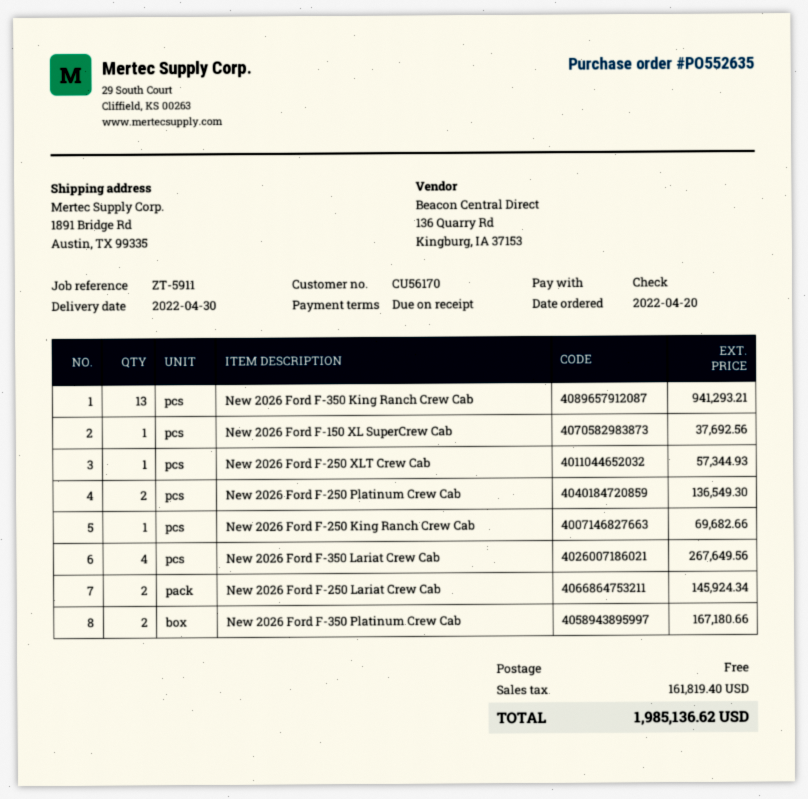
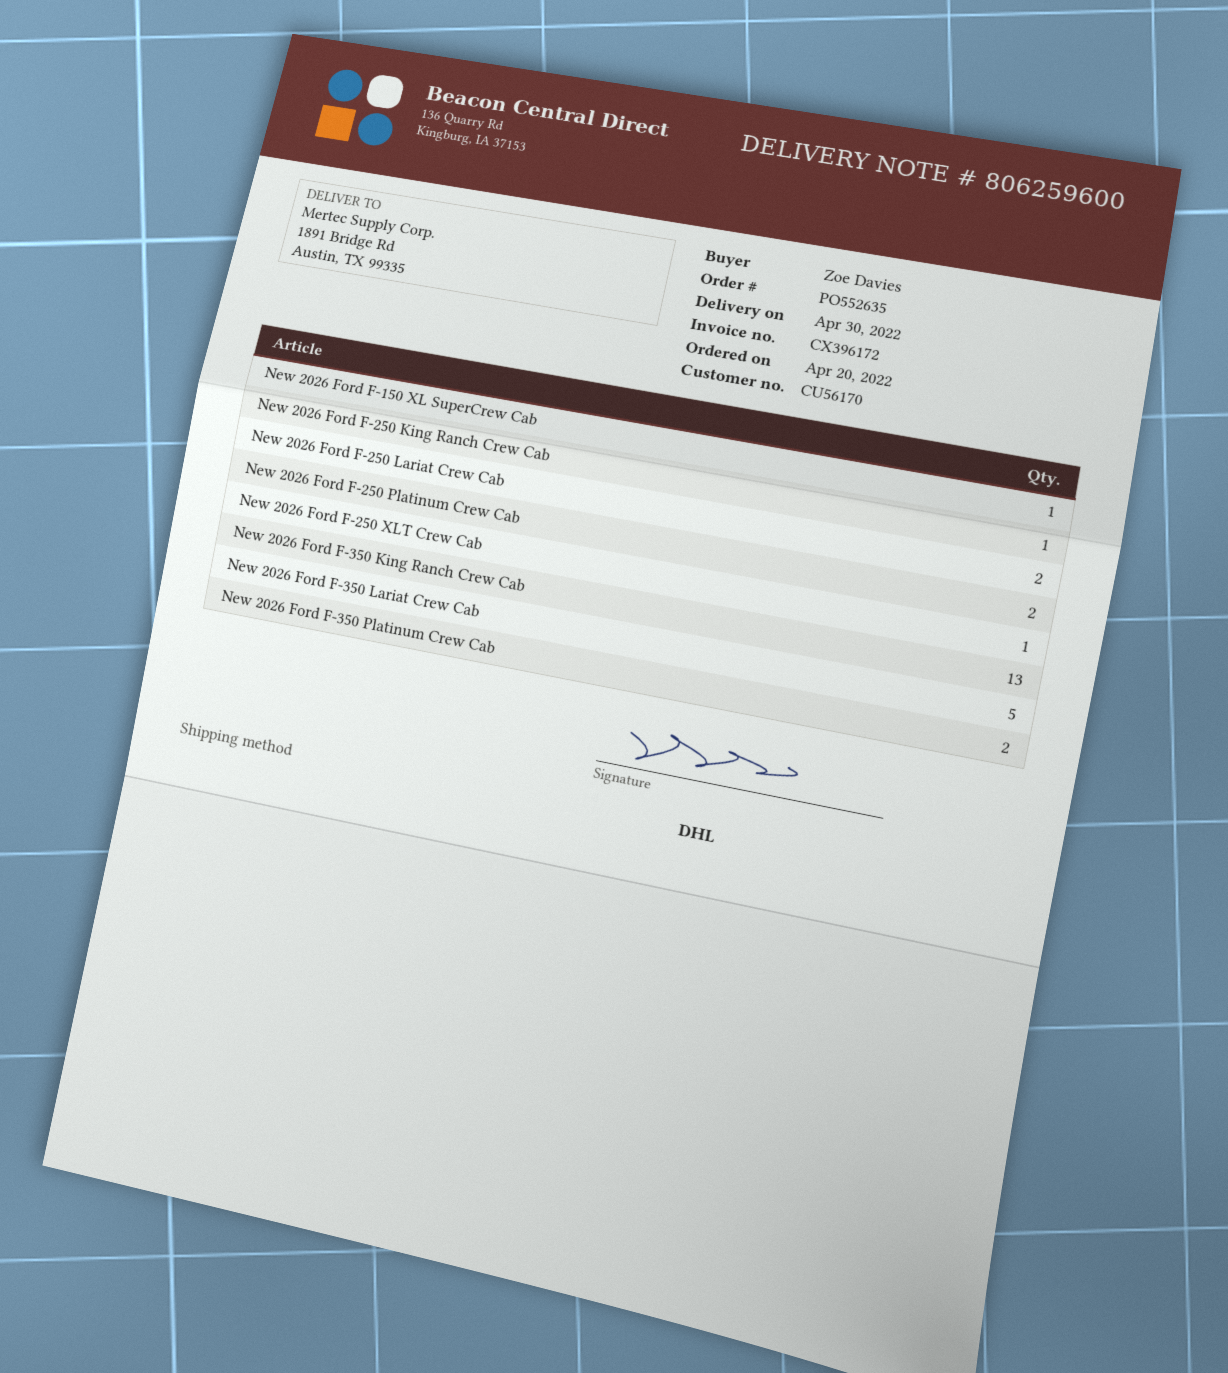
New 2026 Ford F-350 Lariat Crew Cab: 4 -> 5

